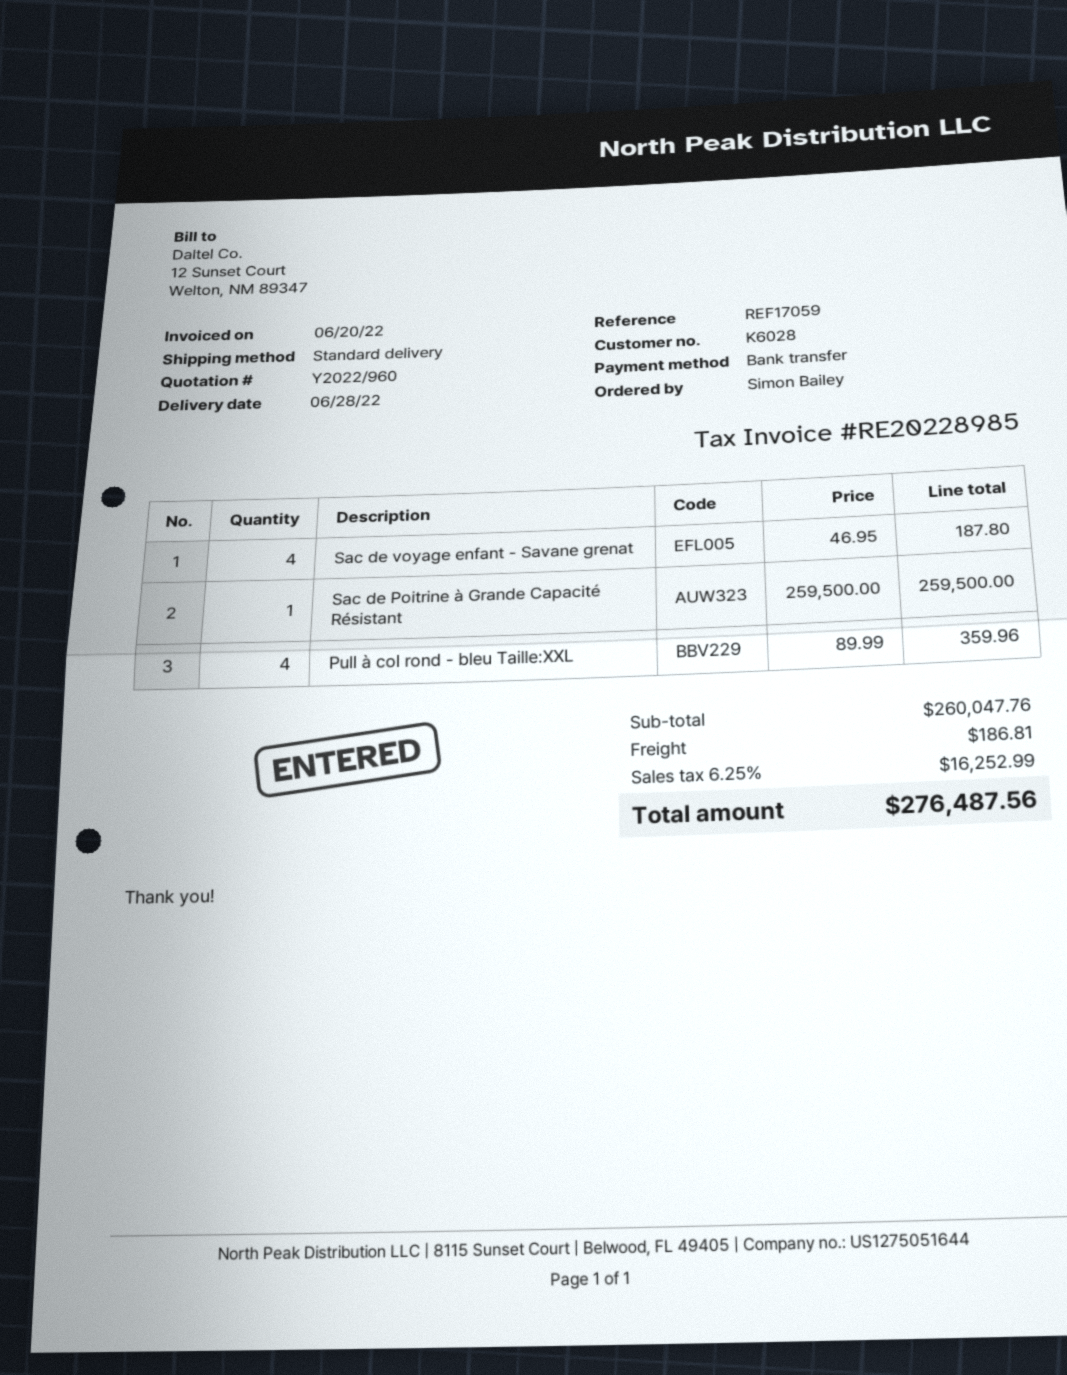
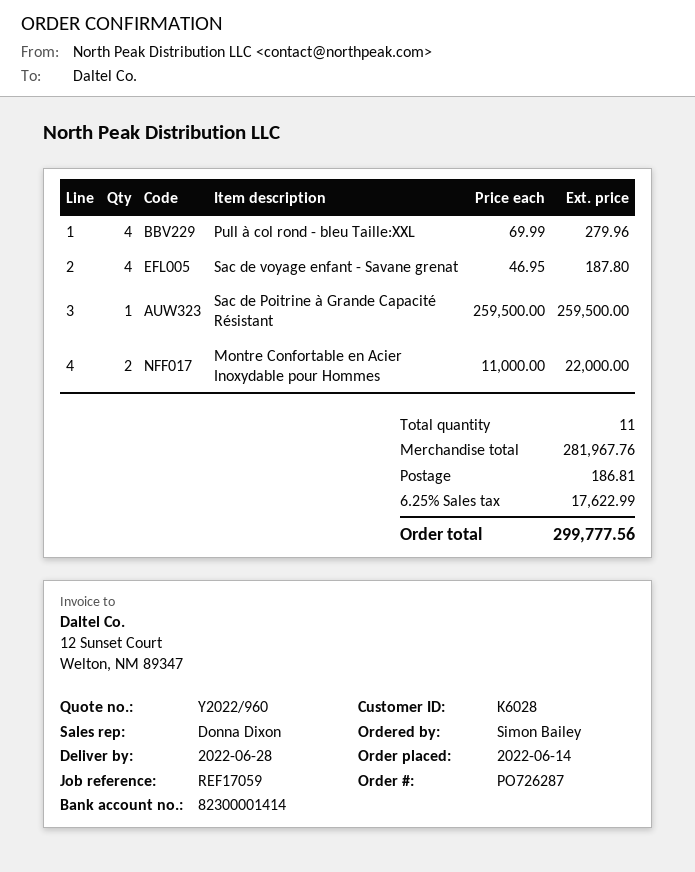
Pull à col rond - bleu Taille:XXL: 4 x 89.99 = 359.96 -> 4 x 69.99 = 279.96
Montre Confortable en Acier Inoxydable pour Hommes: none -> 2 x 11000.00 = 22000.00
subtotal: 260047.76 -> 281967.76
tax: 6.25% = 16252.99 -> 6.25% = 17622.99
total: 276487.56 -> 299777.56

